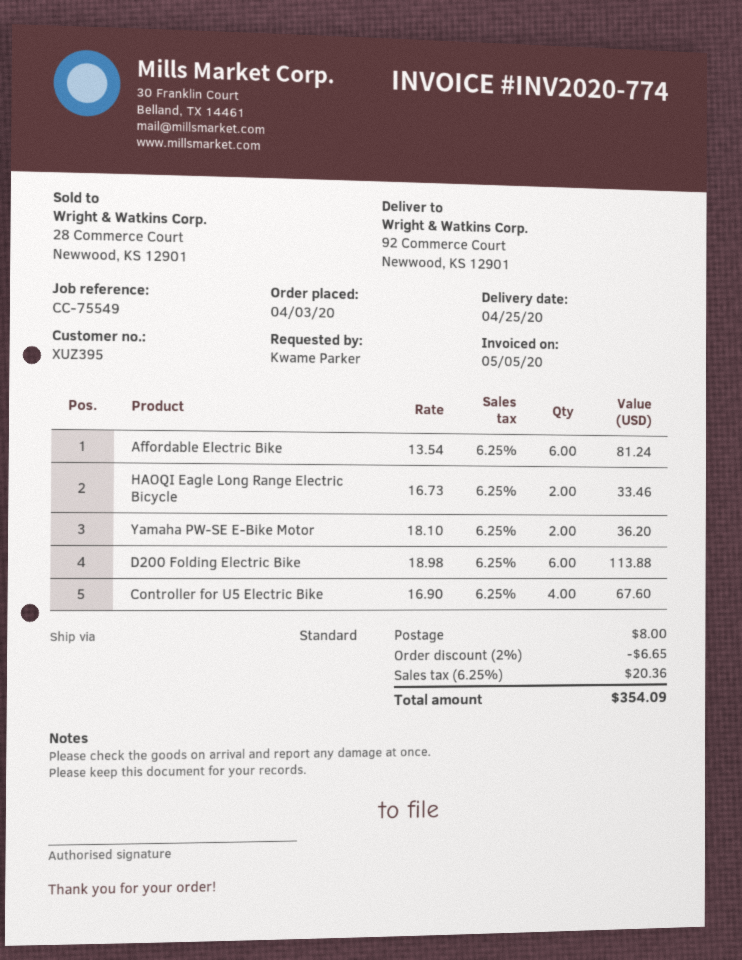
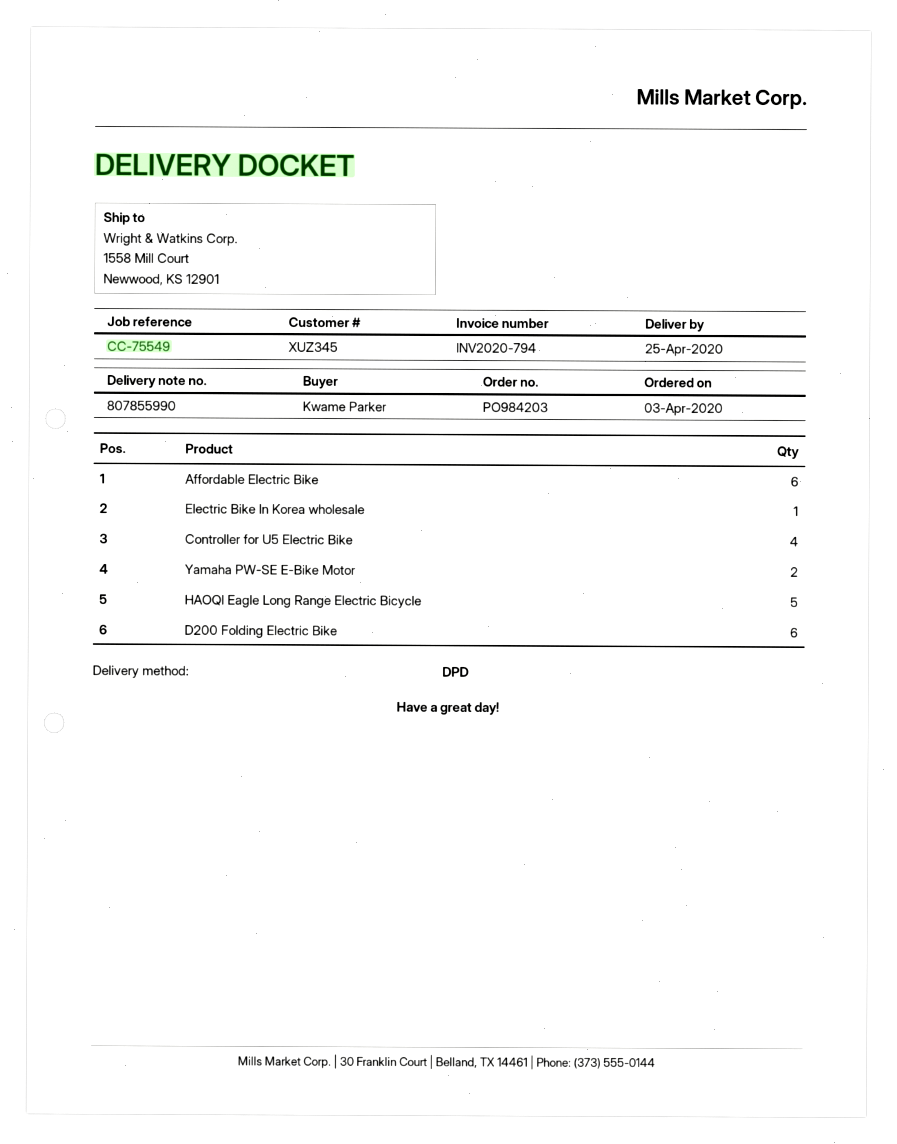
invoice number: INV2020-774 -> INV2020-794
customer number: XUZ395 -> XUZ345
shipping method: standard -> DPD
ship to: 92 Commerce Court, Newwood, KS 12901 -> 1558 Mill Court, Newwood, KS 12901
HAOQI Eagle Long Range Electric Bicycle: 2 -> 5
Electric Bike In Korea wholesale: none -> 1

